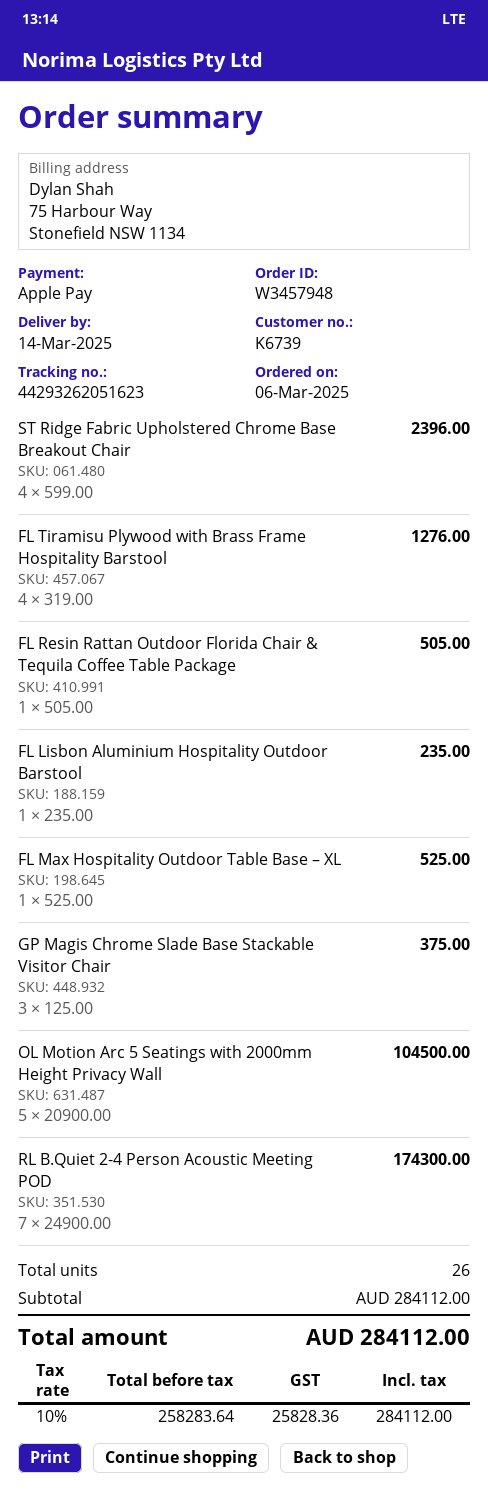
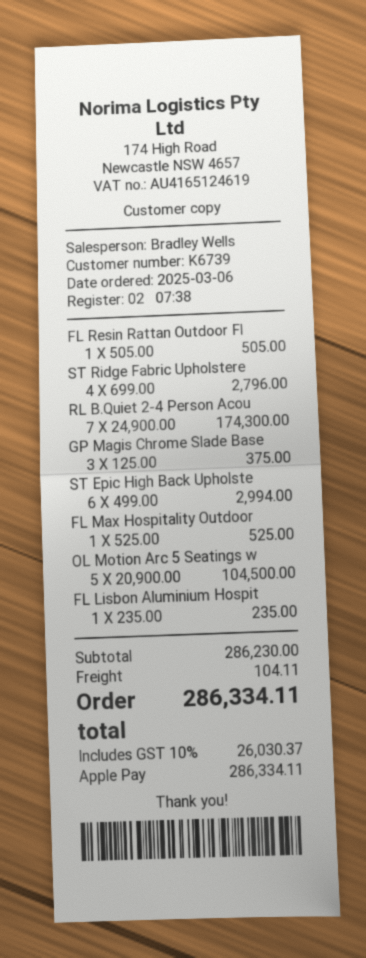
ST Ridge Fabric Upholstered Chrome Base Breakout Chair: 4 x 599.00 = 2396.00 -> 4 x 699.00 = 2796.00
FL Tiramisu Plywood with Brass Frame Hospitality Barstool: 4 x 319.00 = 1276.00 -> none
ST Epic High Back Upholste: none -> 6 x 499.00 = 2994.00
subtotal: 284112.00 -> 286230.00
shipping: none -> 104.11
tax: 10% = 25828.36 -> 10% = 26030.37
total: 284112.00 -> 286334.11

